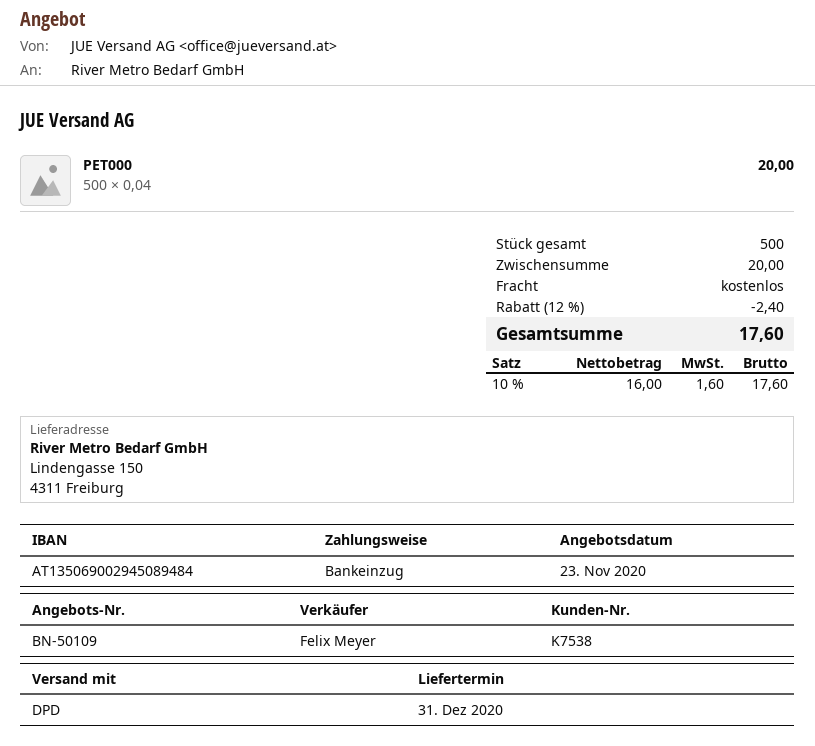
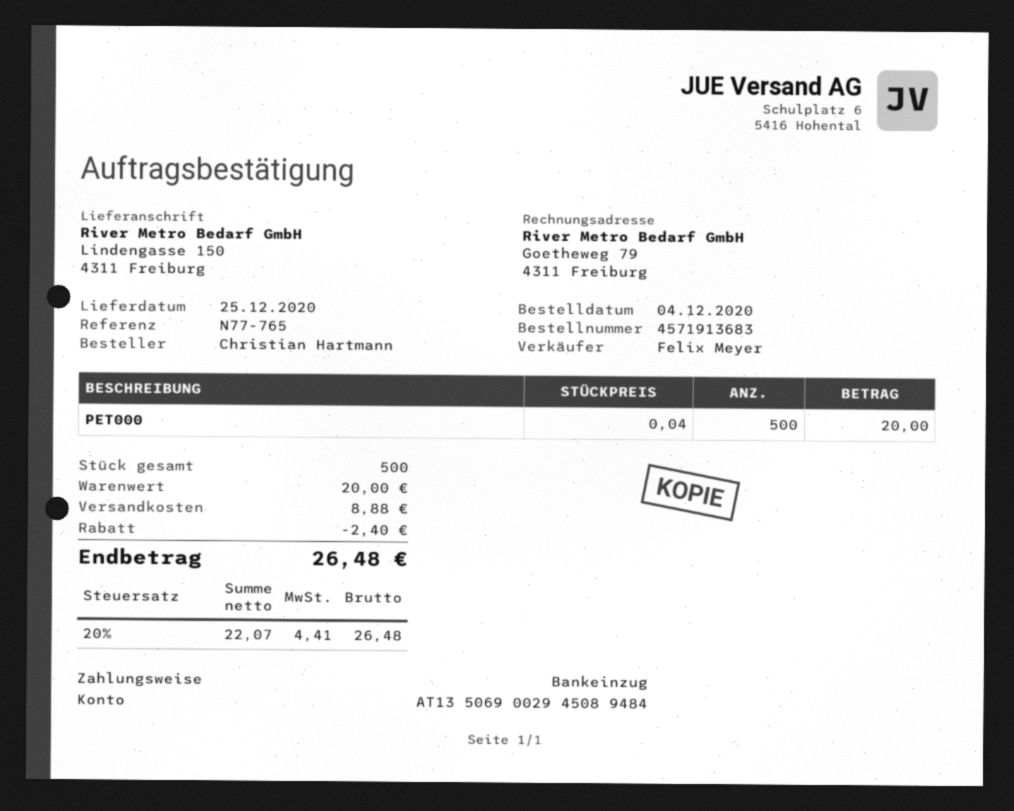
delivery date: 2020-12-31 -> 2020-12-25
shipping: 0.00 -> 8.88
net: 16.00 -> 22.07
tax: 10% = 1.60 -> 20% = 4.41
total: 17.60 -> 26.48

